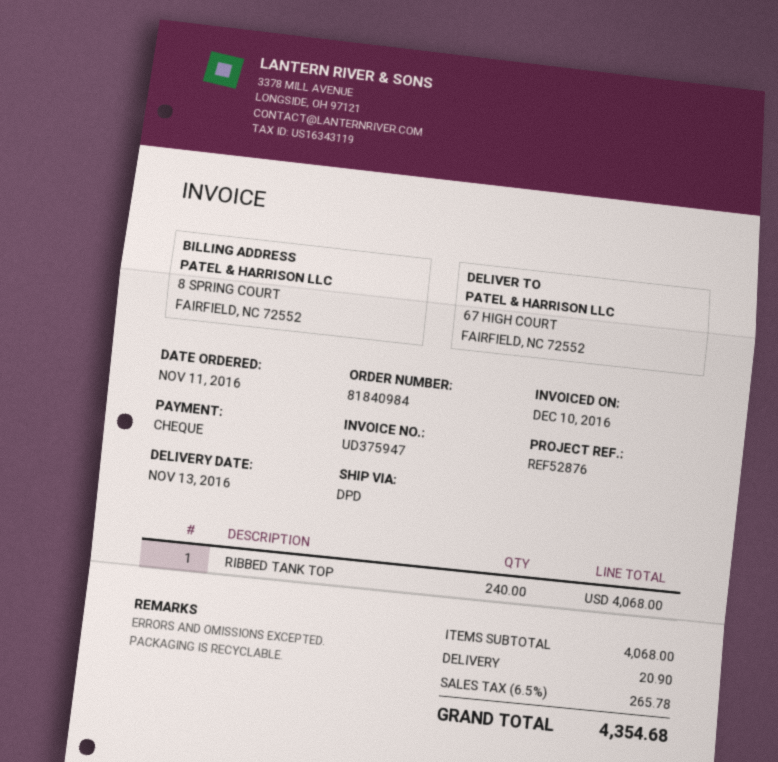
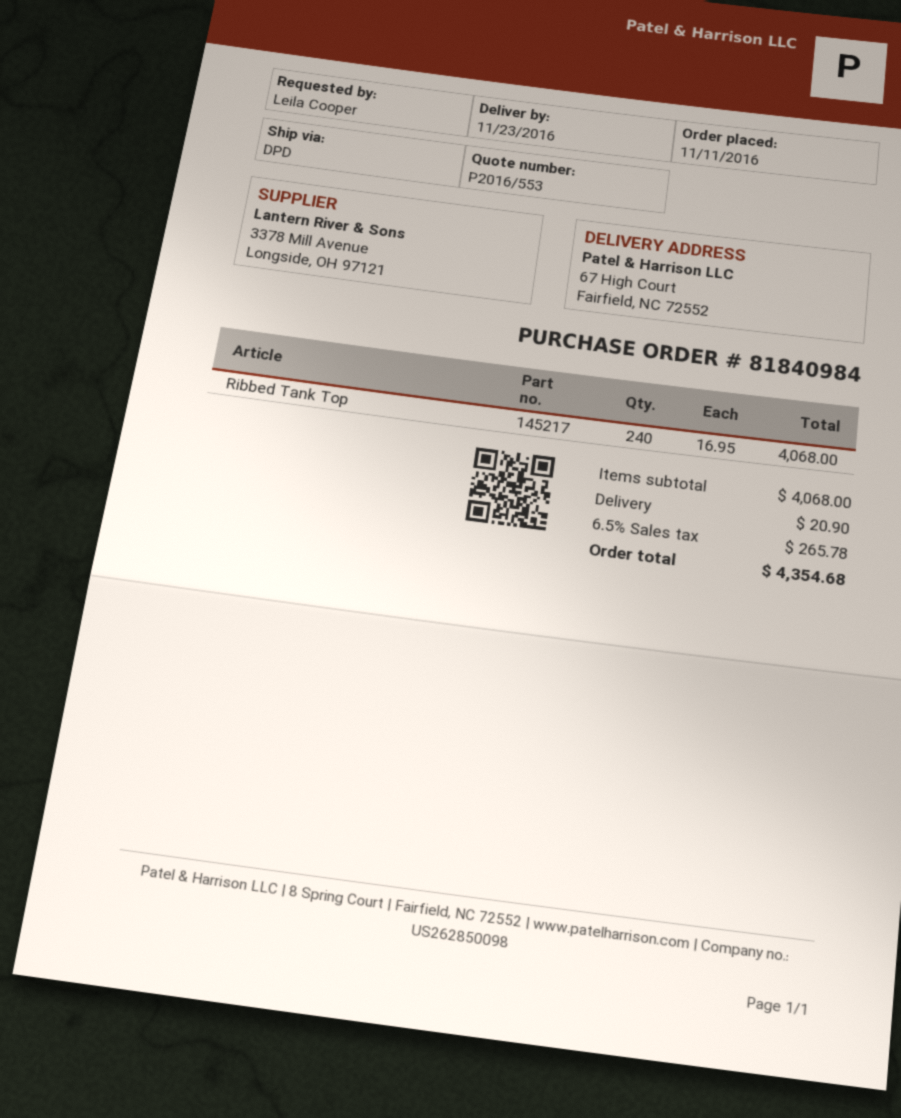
delivery date: 2016-11-13 -> 2016-11-23

